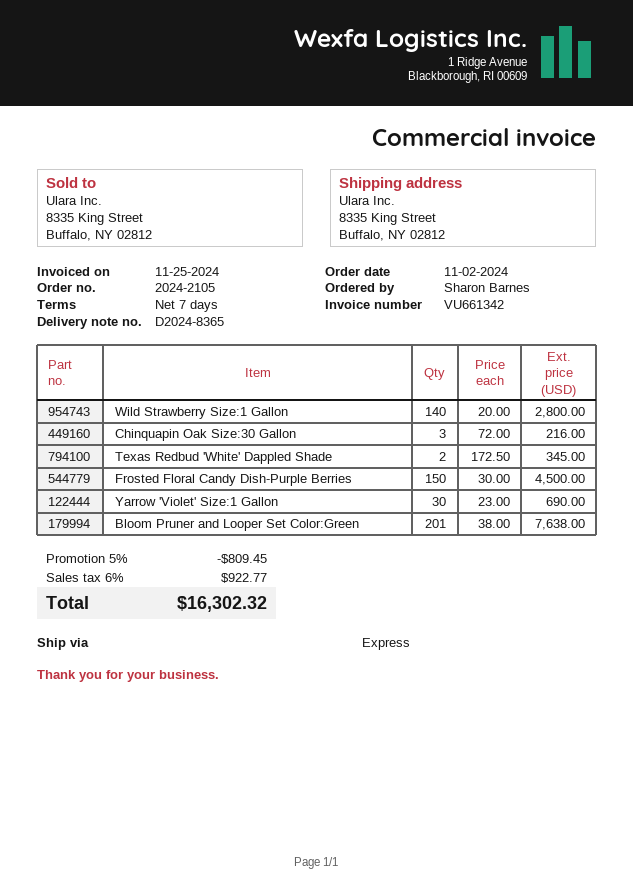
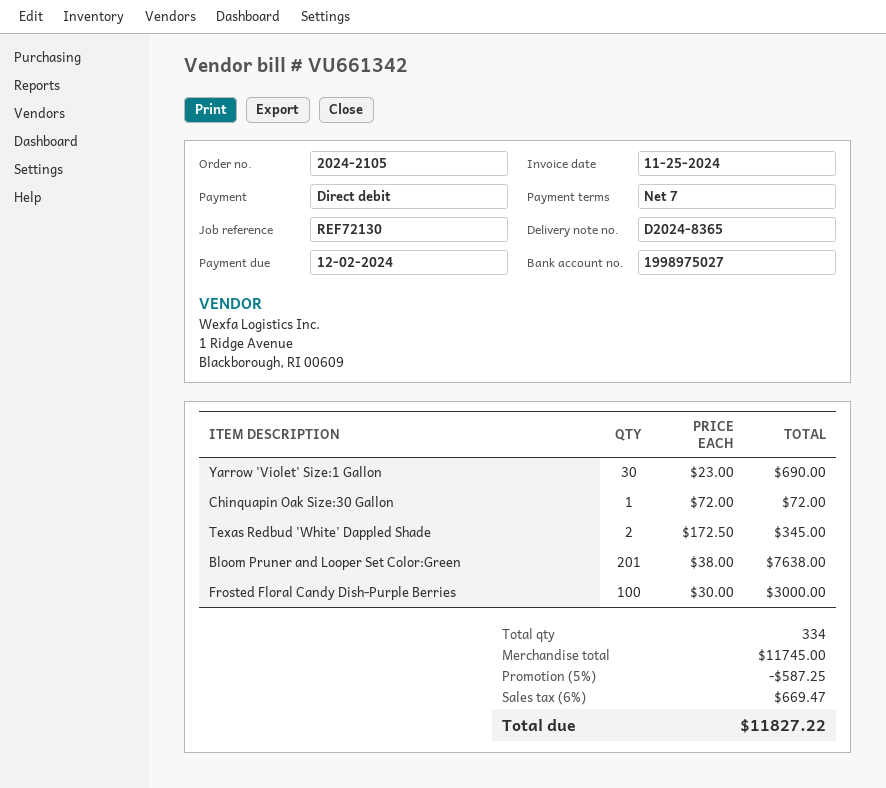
Wild Strawberry Size:1 Gallon: 140 x 20.00 = 2800.00 -> none
Chinquapin Oak Size:30 Gallon: 3 x 72.00 = 216.00 -> 1 x 72.00 = 72.00
Frosted Floral Candy Dish-Purple Berries: 150 x 30.00 = 4500.00 -> 100 x 30.00 = 3000.00
discount: 5% = 809.45 -> 5% = 587.25
tax: 6% = 922.77 -> 6% = 669.47
total: 16302.32 -> 11827.22

